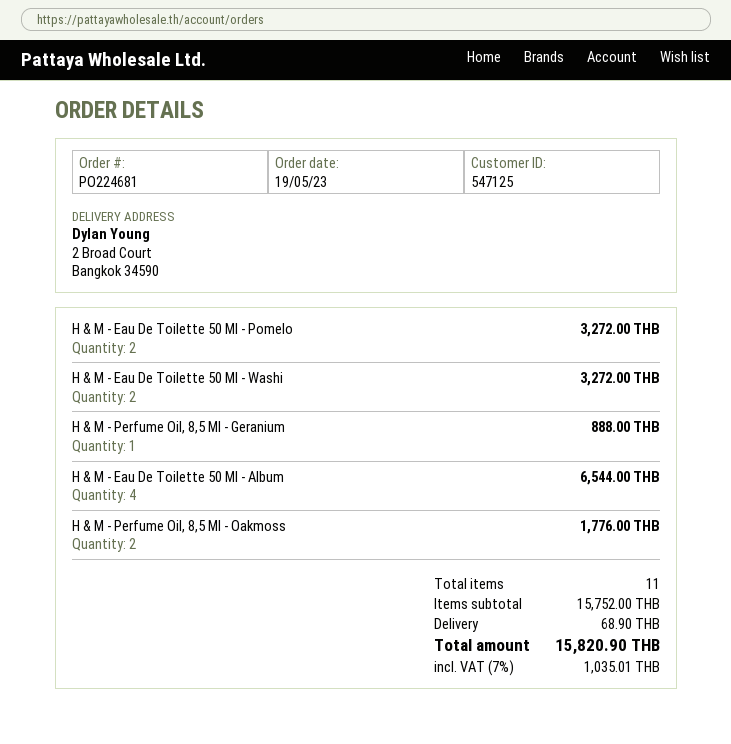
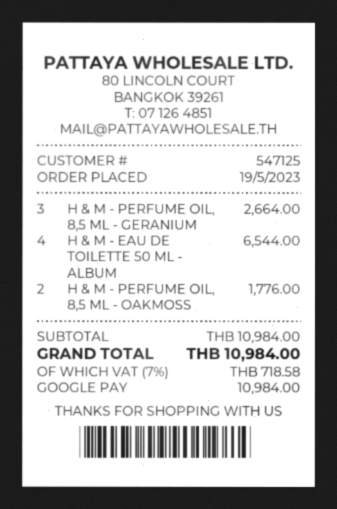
H & M - Eau De Toilette 50 Ml - Pomelo: 2 for 3272.00 -> none
H & M - Eau De Toilette 50 Ml - Washi: 2 for 3272.00 -> none
H & M - Perfume Oil, 8,5 Ml - Geranium: 1 for 888.00 -> 3 for 2664.00
subtotal: 15752.00 -> 10984.00
shipping: 68.90 -> none
tax: 7% = 1035.01 -> 7% = 718.58
total: 15820.90 -> 10984.00

